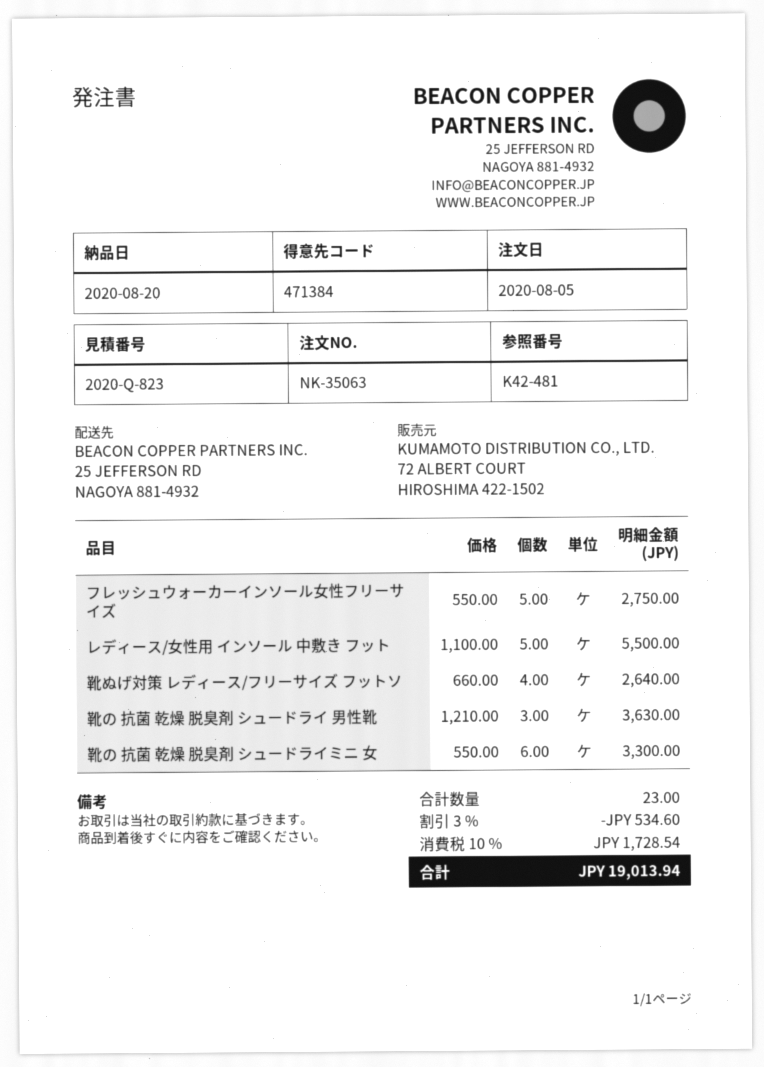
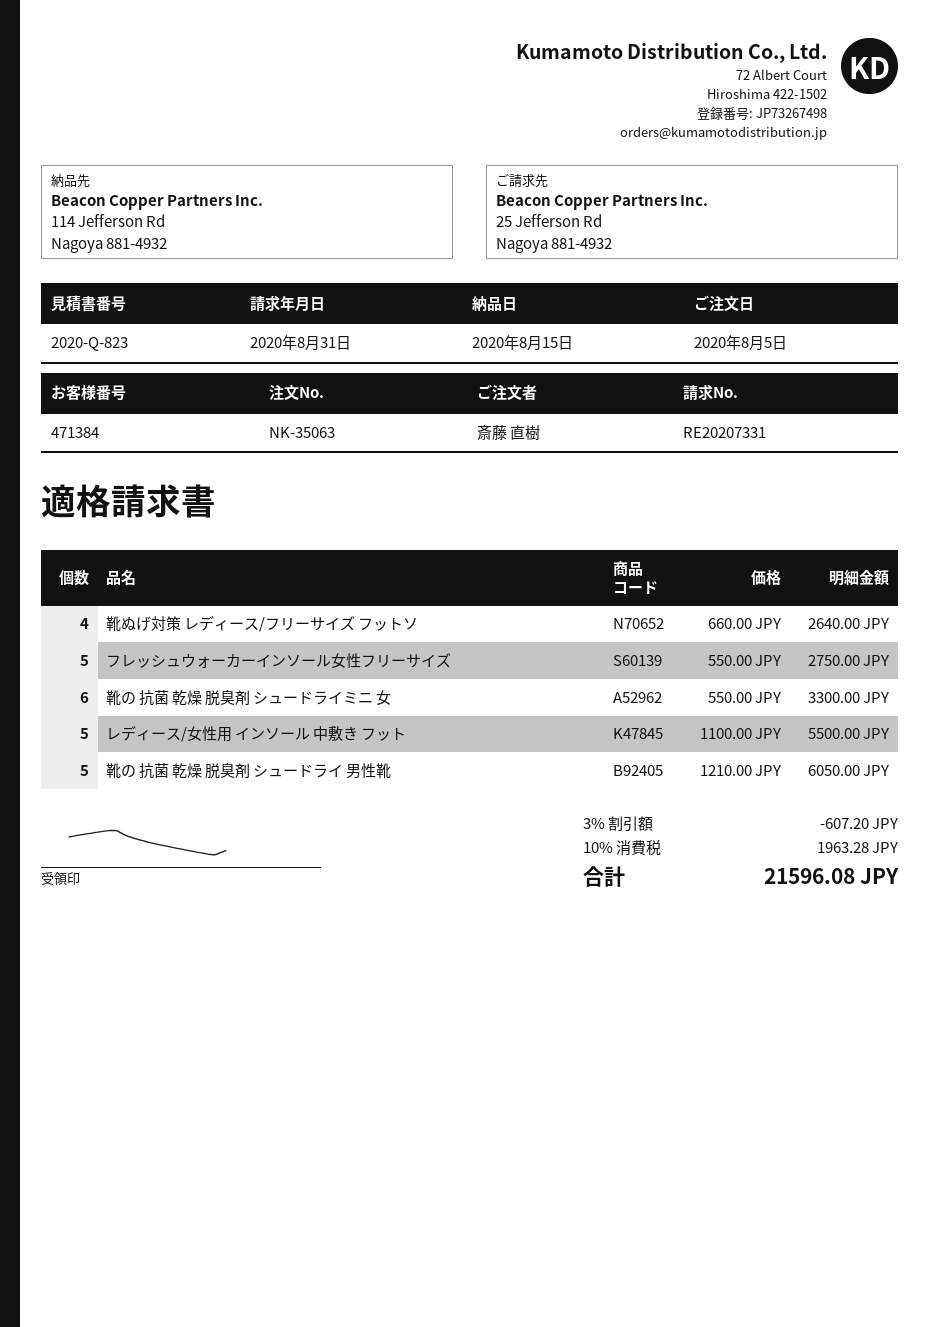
delivery date: 2020-08-20 -> 2020-08-15
ship to: 25 JEFFERSON RD, NAGOYA 881-4932 -> 114 Jefferson Rd, Nagoya 881-4932
靴の 抗菌 乾燥 脱臭剤 シュードライ 男性靴: 3 x 1210.00 = 3630.00 -> 5 x 1210.00 = 6050.00
discount: 3% = 534.60 -> 3% = 607.20
tax: 10% = 1728.54 -> 10% = 1963.28
total: 19013.94 -> 21596.08

